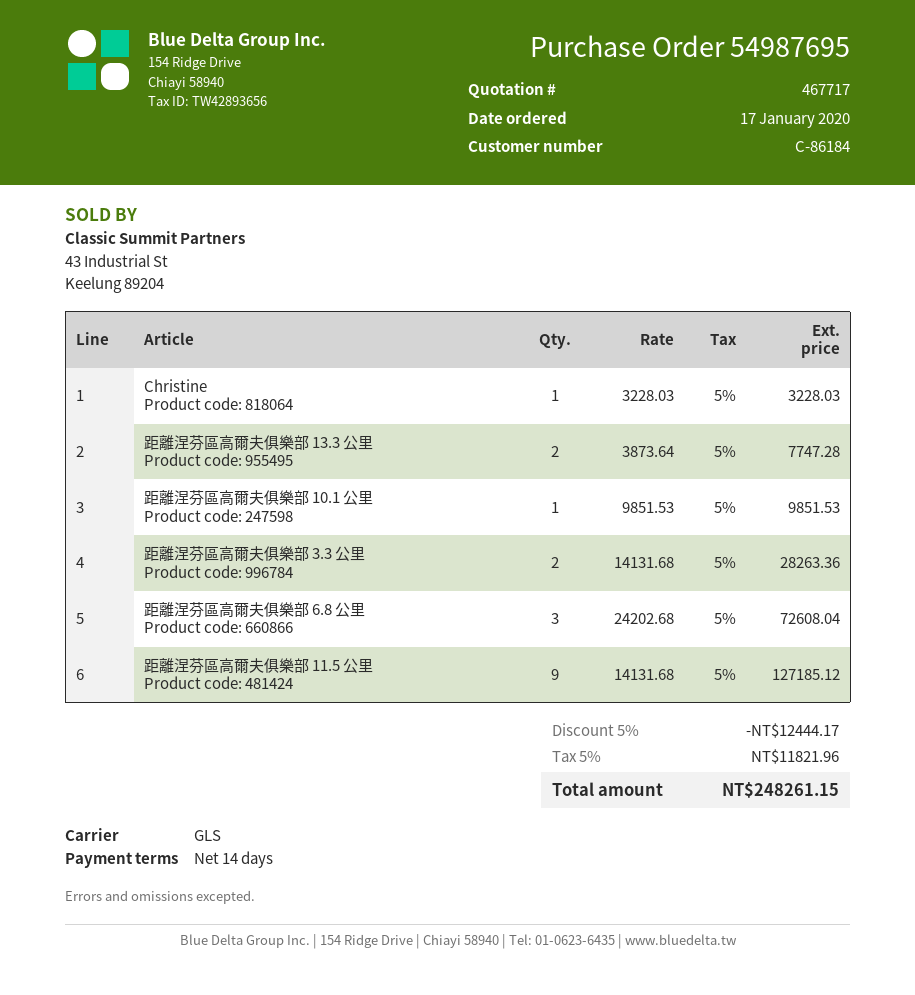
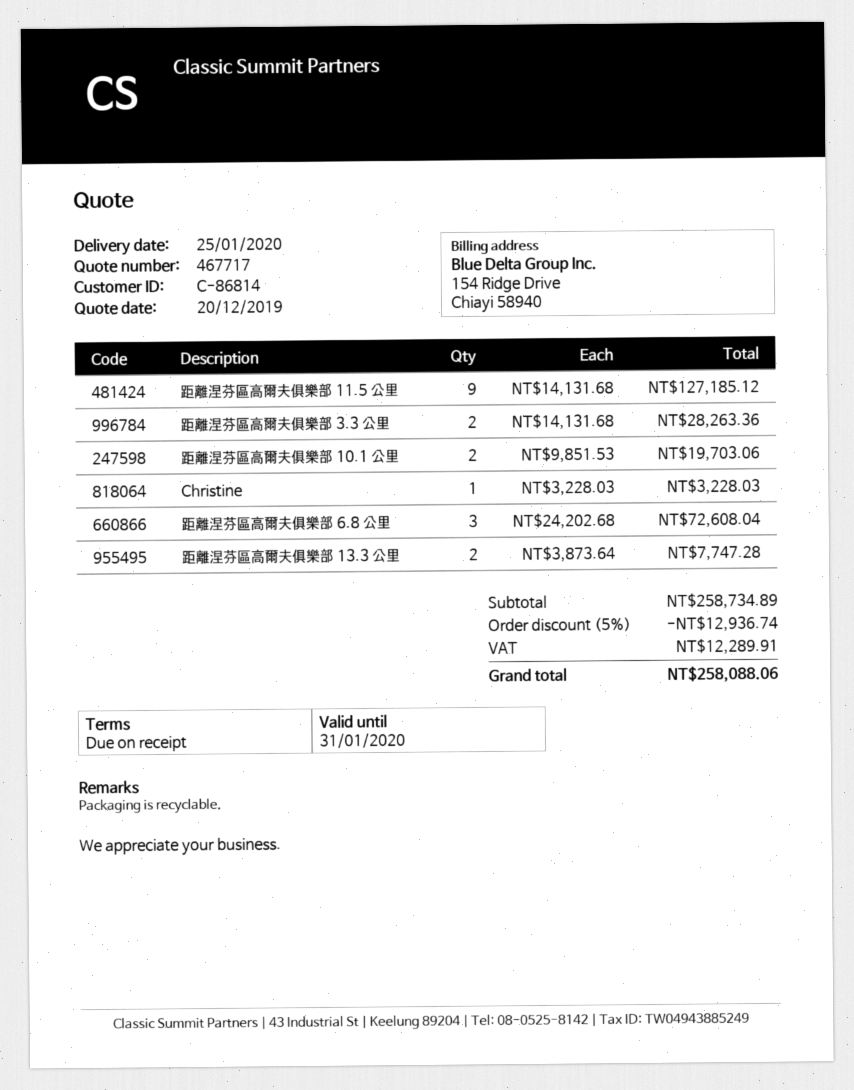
payment terms: 14 days -> on receipt
customer number: C-86184 -> C-86814
距離涅芬區高爾夫俱樂部 10.1 公里: 1 x 9851.53 = 9851.53 -> 2 x 9851.53 = 19703.06
discount: 5% = 12444.17 -> 5% = 12936.74
tax: 11821.96 -> 12289.91
total: 248261.15 -> 258088.06

